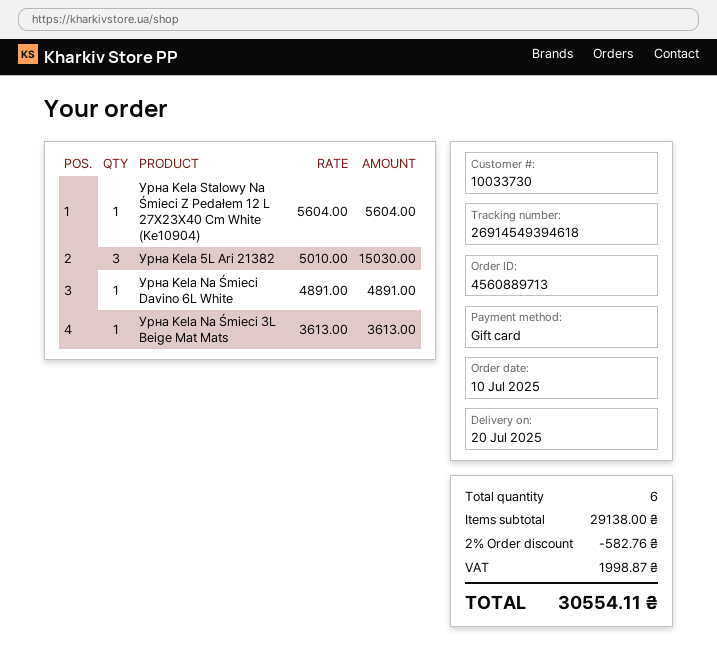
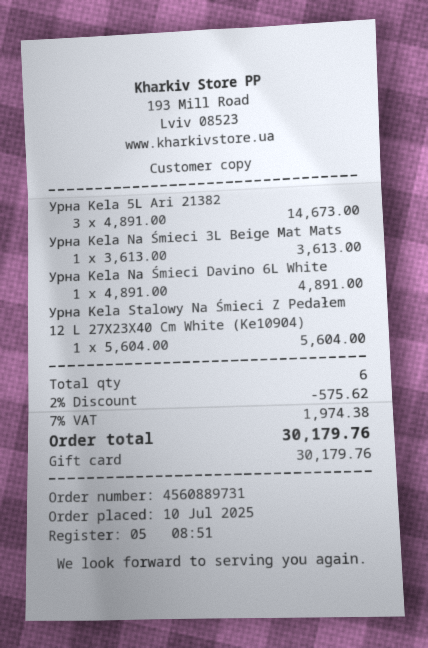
order number: 4560889713 -> 4560889731
Урна Kela 5L Ari 21382: 3 x 5010.00 = 15030.00 -> 3 x 4891.00 = 14673.00
discount: 2% = 582.76 -> 2% = 575.62
tax: 1998.87 -> 1974.38
total: 30554.11 -> 30179.76

